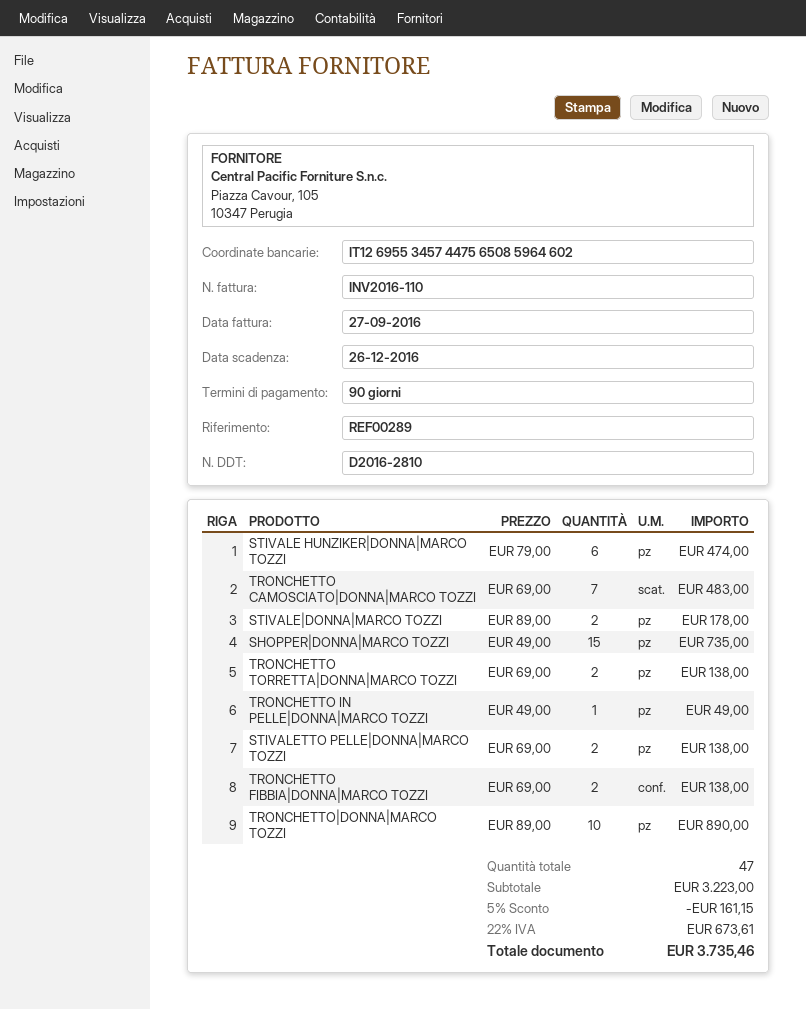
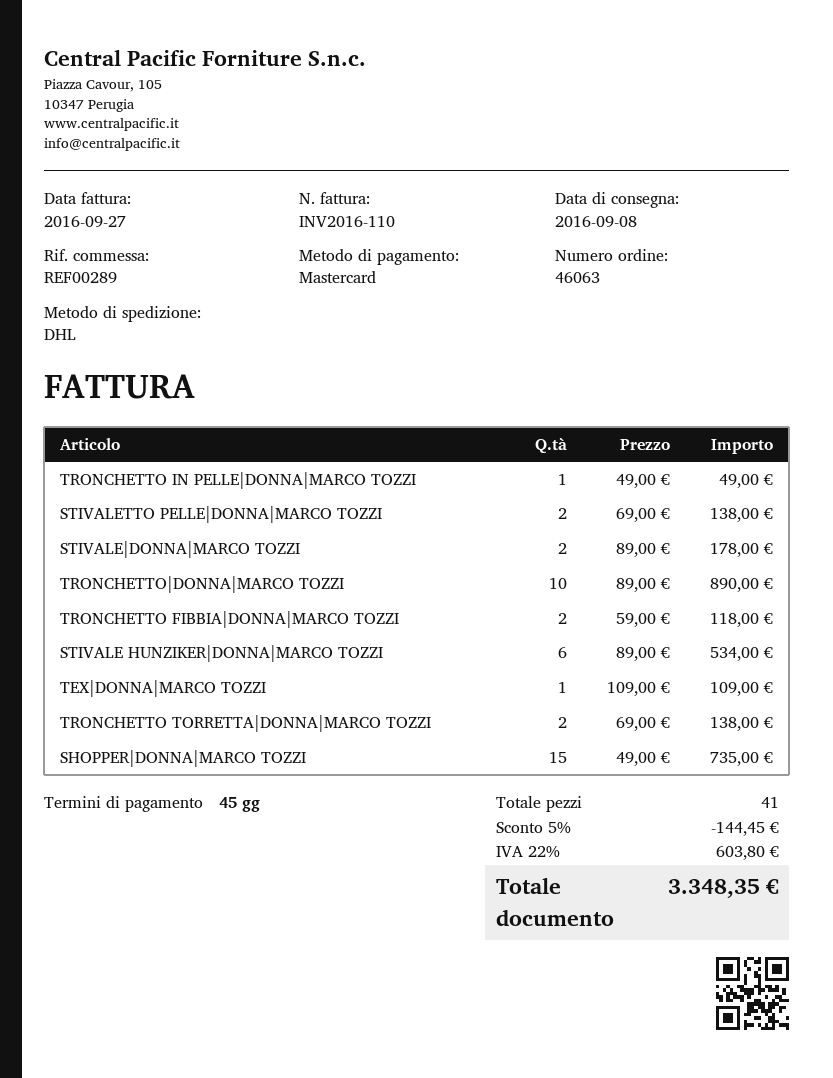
payment terms: 90 days -> 45 days
STIVALE HUNZIKER|DONNA|MARCO TOZZI: 6 x 79.00 = 474.00 -> 6 x 89.00 = 534.00
TRONCHETTO CAMOSCIATO|DONNA|MARCO TOZZI: 7 x 69.00 = 483.00 -> none
TRONCHETTO FIBBIA|DONNA|MARCO TOZZI: 2 x 69.00 = 138.00 -> 2 x 59.00 = 118.00
TEX|DONNA|MARCO TOZZI: none -> 1 x 109.00 = 109.00
total quantity: 47 -> 41
discount: 5% = 161.15 -> 5% = 144.45
tax: 22% = 673.61 -> 22% = 603.80
total: 3735.46 -> 3348.35

